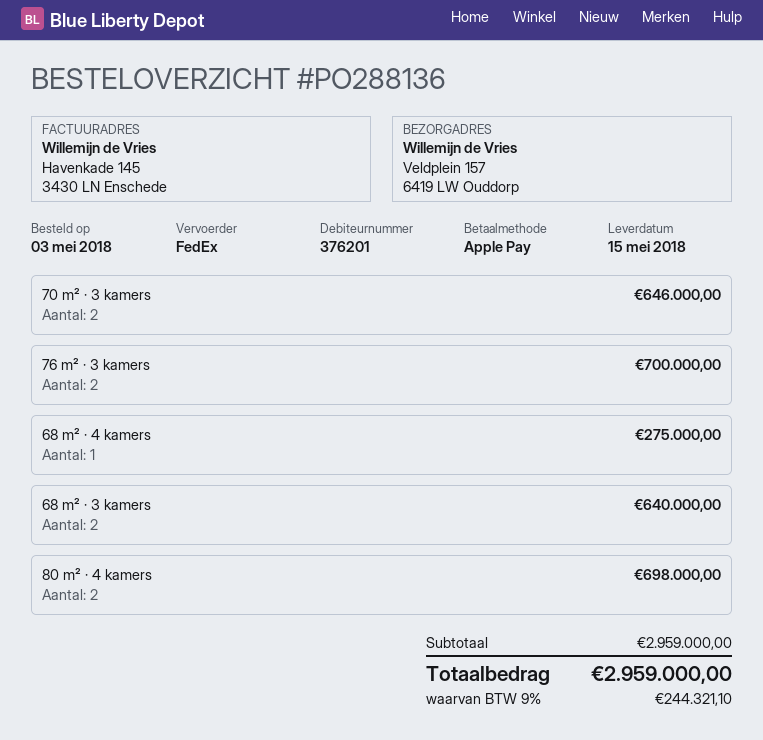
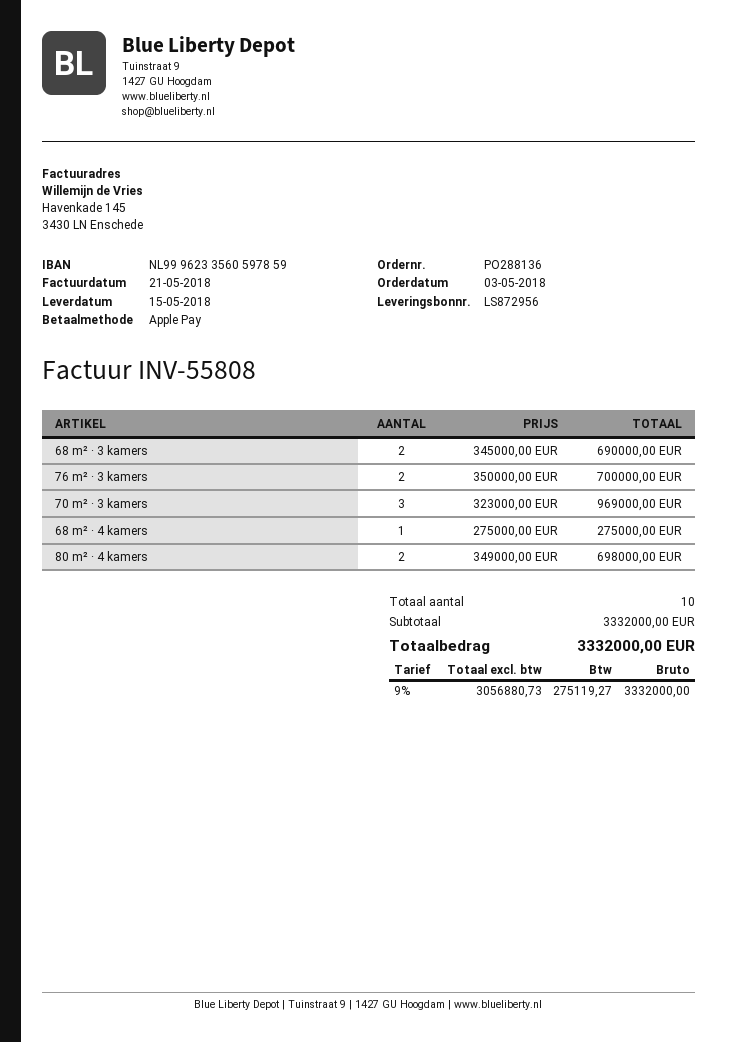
70 m² · 3 kamers: 2 for 646000.00 -> 3 for 969000.00
68 m² · 3 kamers: 2 for 640000.00 -> 2 for 690000.00
subtotal: 2959000.00 -> 3332000.00
tax: 9% = 244321.10 -> 9% = 275119.27
total: 2959000.00 -> 3332000.00

